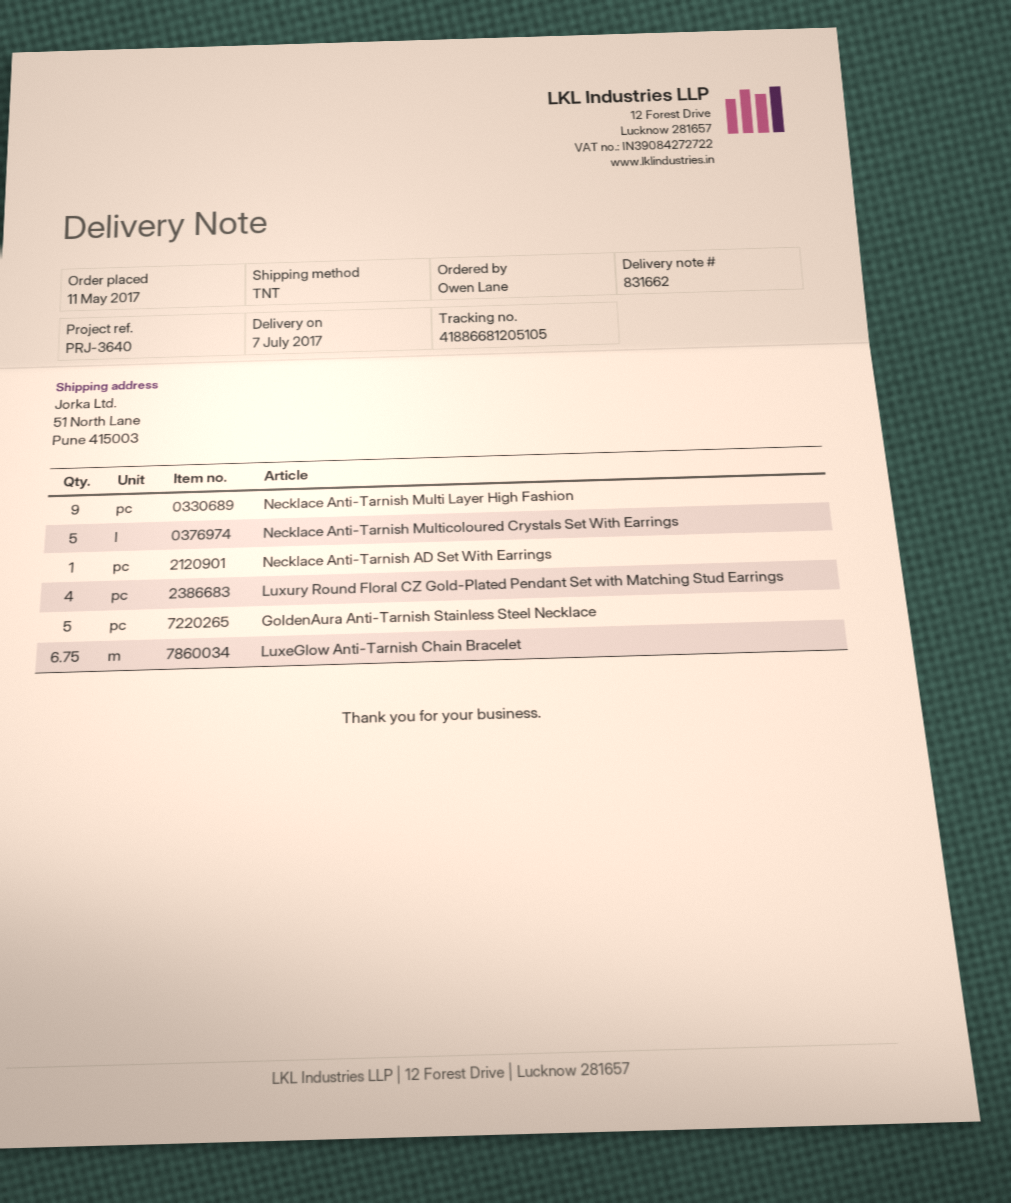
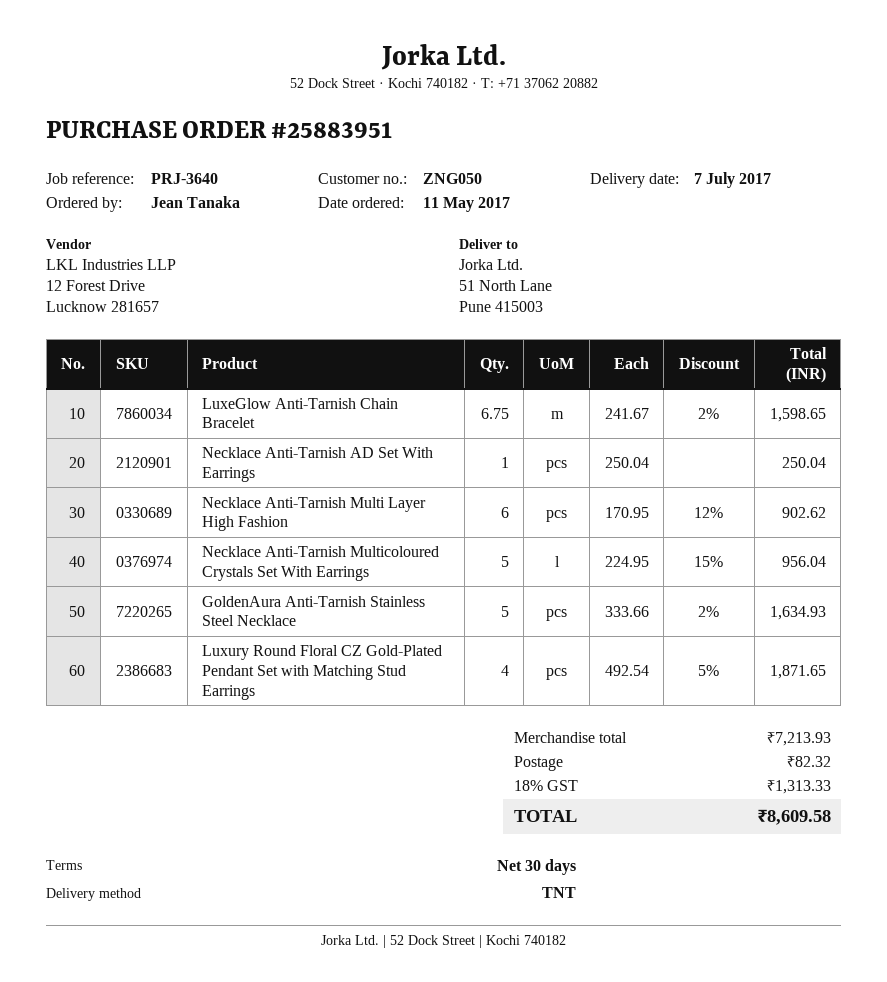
ordered by: Owen Lane -> Jean Tanaka
Necklace Anti-Tarnish Multi Layer High Fashion: 9 -> 6

